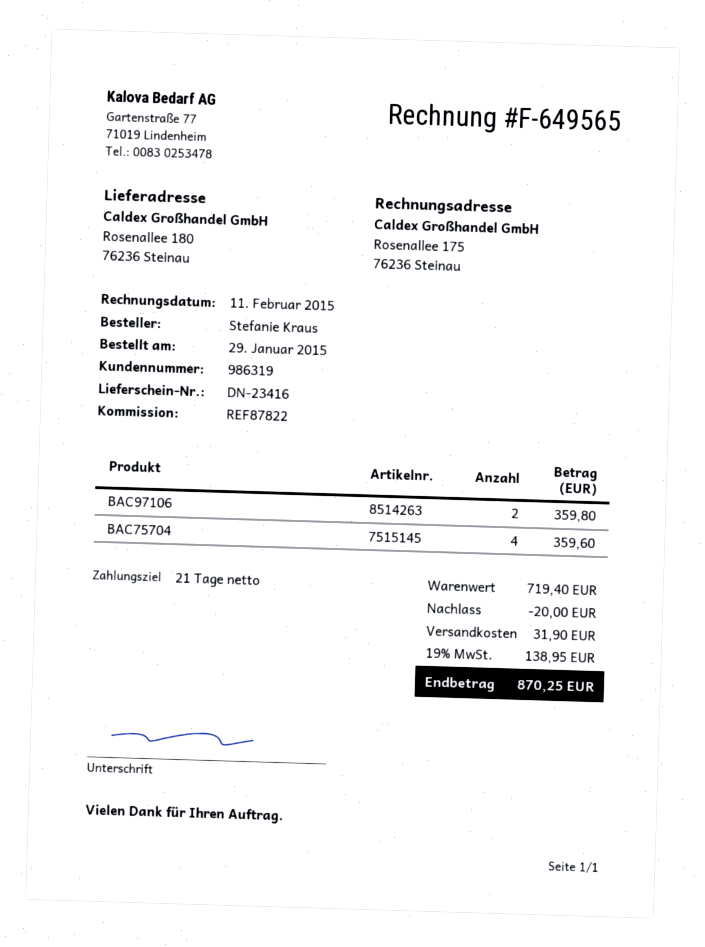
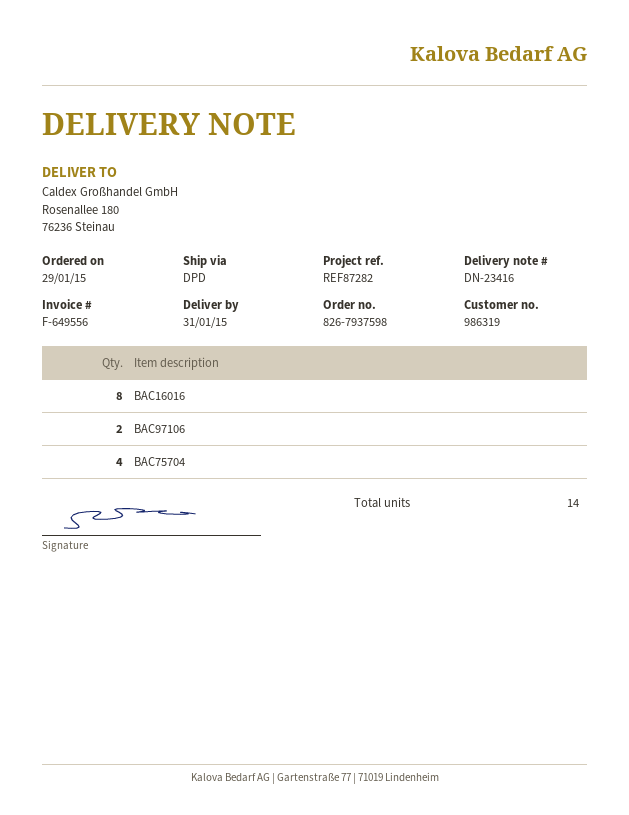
invoice number: F-649565 -> F-649556
reference: REF87822 -> REF87282
BAC16016: none -> 8

